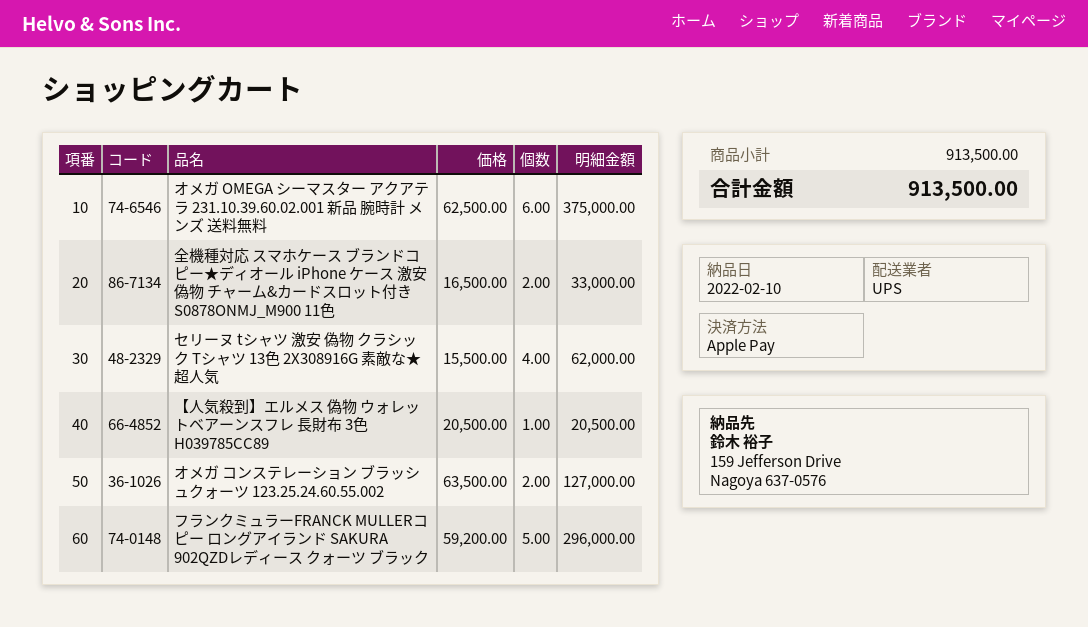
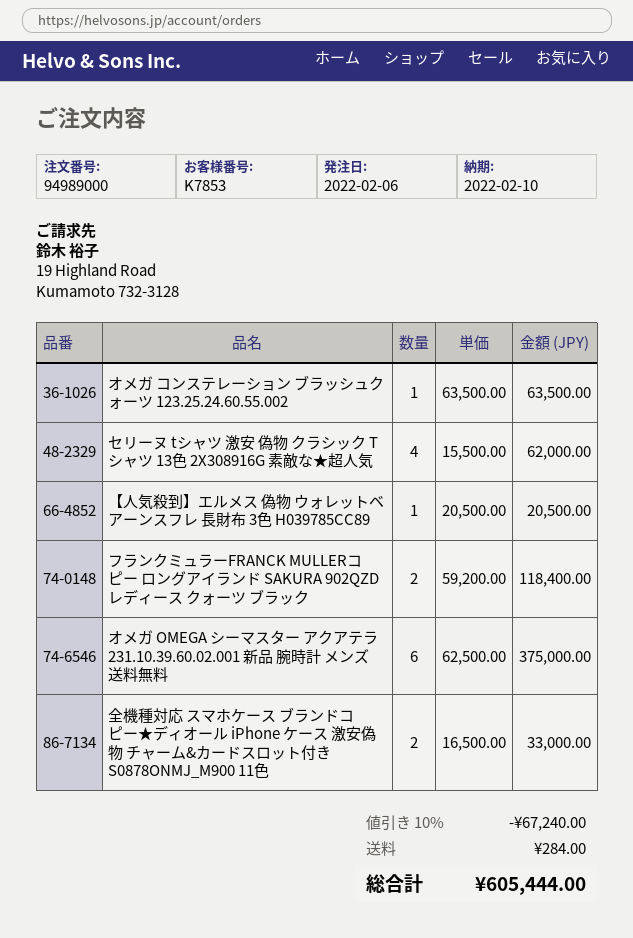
オメガ コンステレーション ブラッシュクォーツ 123.25.24.60.55.002: 2 x 63500.00 = 127000.00 -> 1 x 63500.00 = 63500.00
フランクミュラーFRANCK MULLERコピー ロングアイランド SAKURA 902QZDレディース クォーツ ブラック: 5 x 59200.00 = 296000.00 -> 2 x 59200.00 = 118400.00
discount: none -> 10% = 67240.00
shipping: none -> 284.00
total: 913500.00 -> 605444.00

